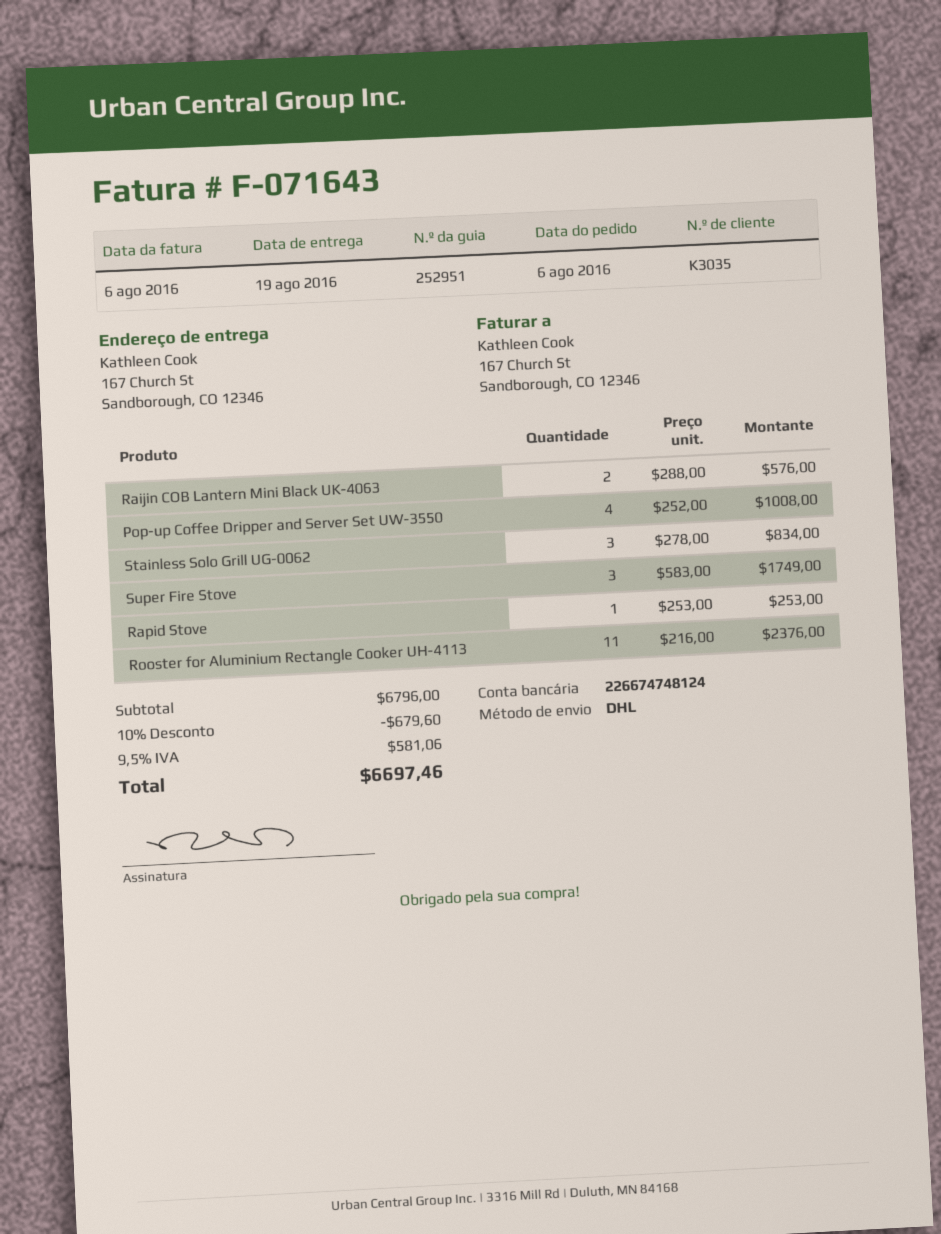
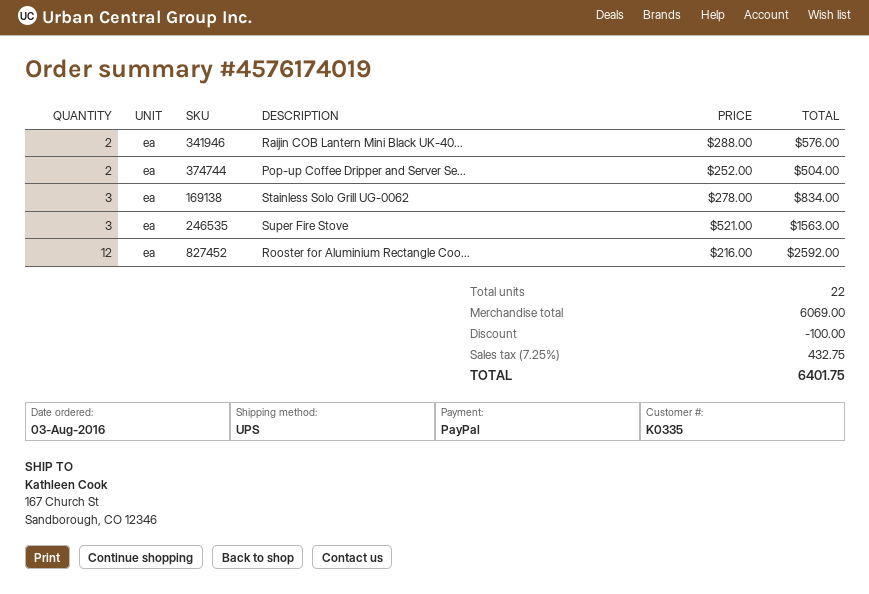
order date: 2016-08-06 -> 2016-08-03
customer number: K3035 -> K0335
shipping method: DHL -> UPS
Pop-up Coffee Dripper and Server Set UW-3550: 4 x 252.00 = 1008.00 -> 2 x 252.00 = 504.00
Super Fire Stove: 3 x 583.00 = 1749.00 -> 3 x 521.00 = 1563.00
Rapid Stove: 1 x 253.00 = 253.00 -> none
Rooster for Aluminium Rectangle Cooker UH-4113: 11 x 216.00 = 2376.00 -> 12 x 216.00 = 2592.00
subtotal: 6796.00 -> 6069.00
discount: 679.60 -> 100.00
tax: 9.5% = 581.06 -> 7.25% = 432.75
total: 6697.46 -> 6401.75

